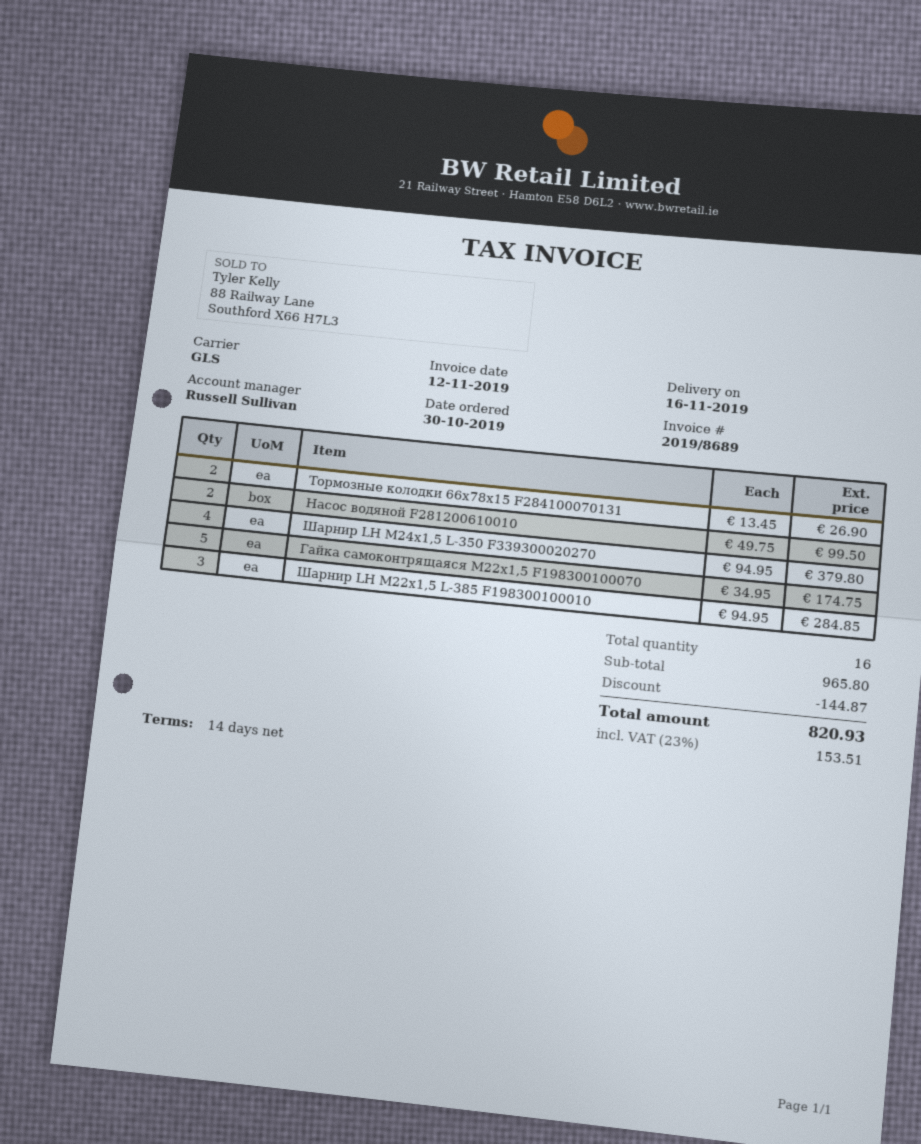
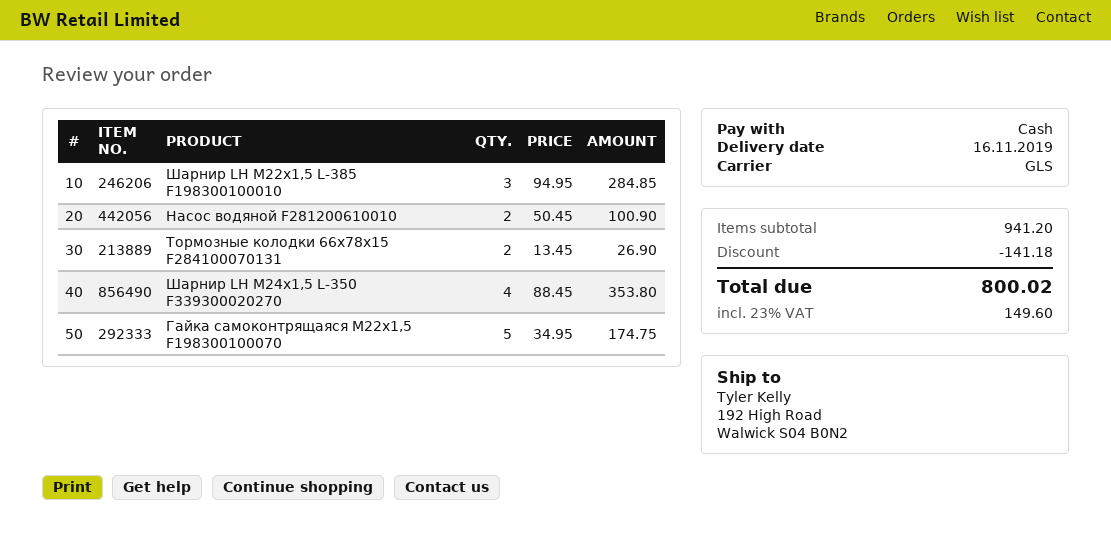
Насос водяной F281200610010: 2 x 49.75 = 99.50 -> 2 x 50.45 = 100.90
Шарнир LH M24x1,5 L-350 F339300020270: 4 x 94.95 = 379.80 -> 4 x 88.45 = 353.80
subtotal: 965.80 -> 941.20
discount: 144.87 -> 141.18
tax: 23% = 153.51 -> 23% = 149.60
total: 820.93 -> 800.02

